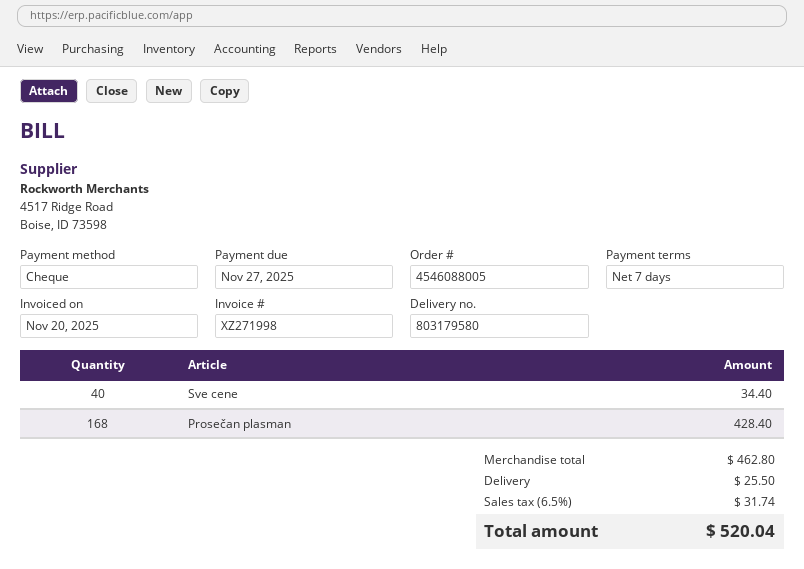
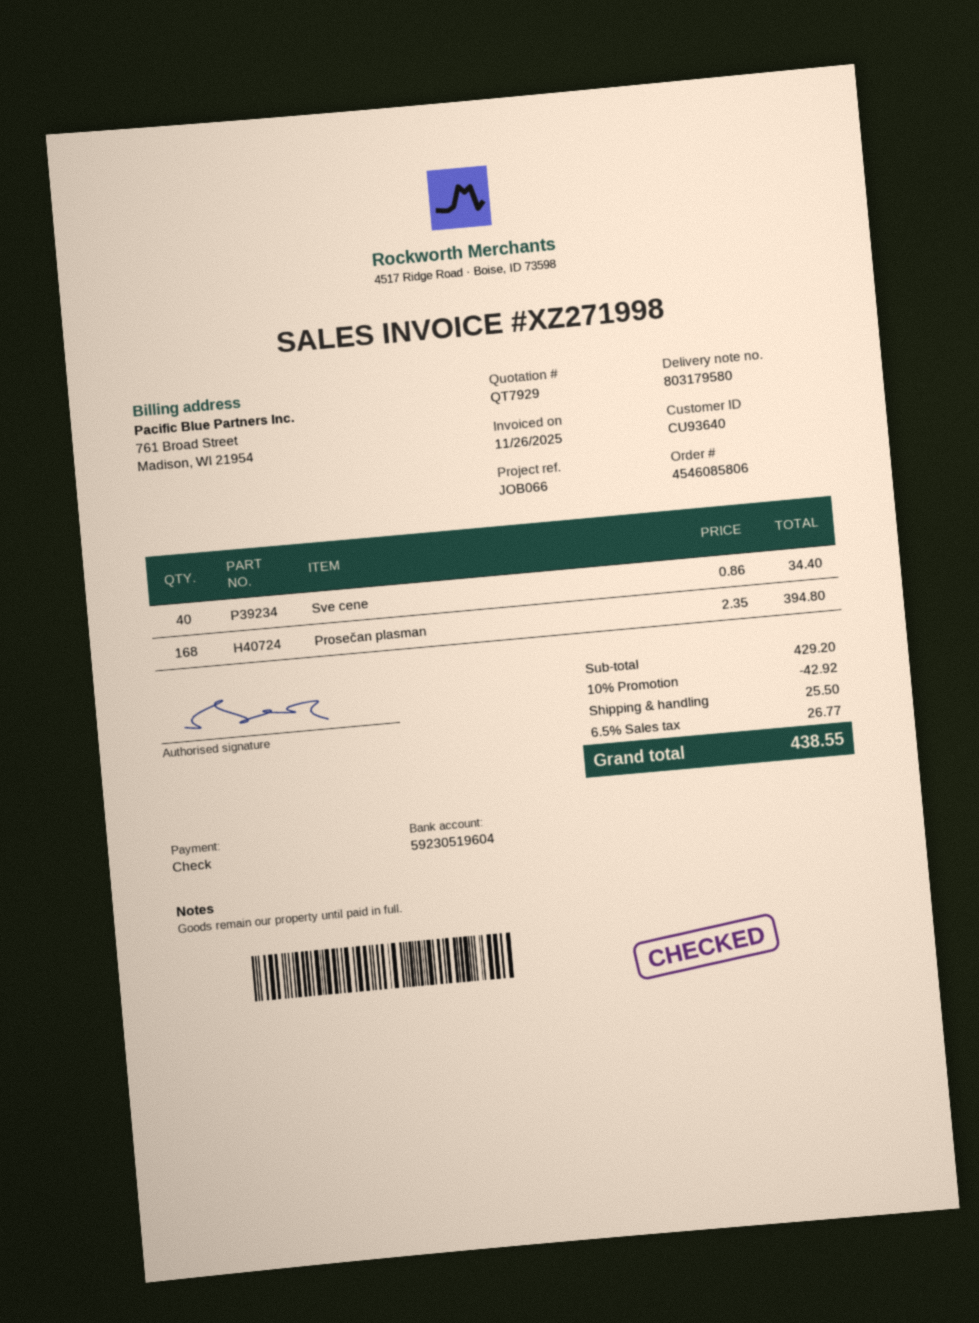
order number: 4546088005 -> 4546085806
invoice date: 2025-11-20 -> 2025-11-26
Prosečan plasman: 168 for 428.40 -> 168 for 394.80
subtotal: 462.80 -> 429.20
discount: none -> 10% = 42.92
tax: 6.5% = 31.74 -> 6.5% = 26.77
total: 520.04 -> 438.55

